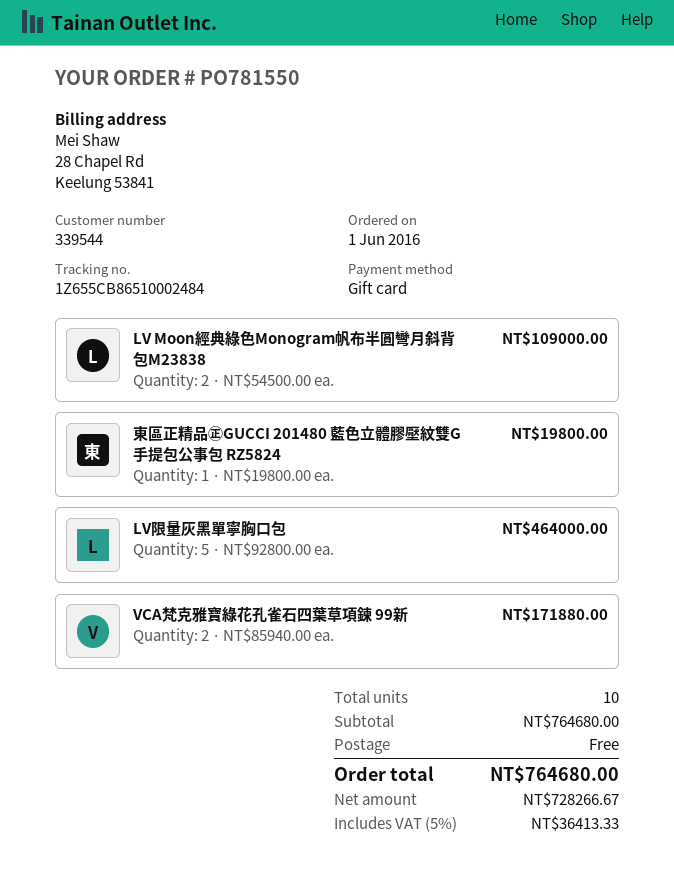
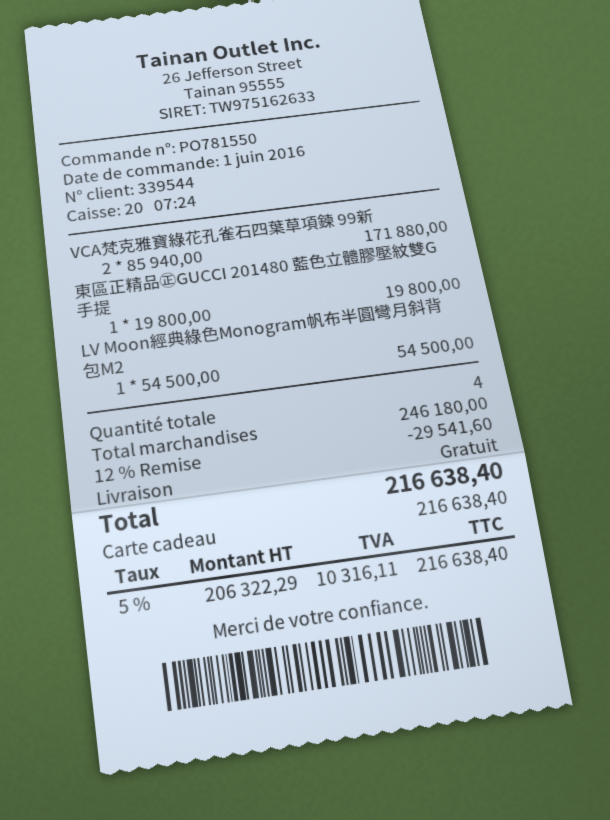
LV Moon經典綠色Monogram帆布半圓彎月斜背包M23838: 2 x 54500.00 = 109000.00 -> 1 x 54500.00 = 54500.00
LV限量灰黑單寧胸口包: 5 x 92800.00 = 464000.00 -> none
total quantity: 10 -> 4
subtotal: 764680.00 -> 246180.00
discount: none -> 12% = 29541.60
net: 728266.67 -> 206322.29
tax: 5% = 36413.33 -> 5% = 10316.11
total: 764680.00 -> 216638.40

